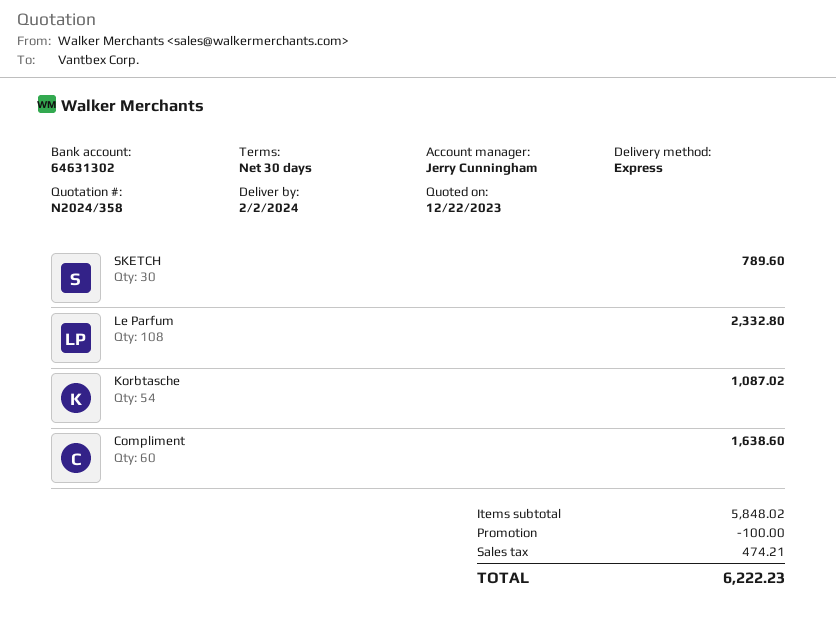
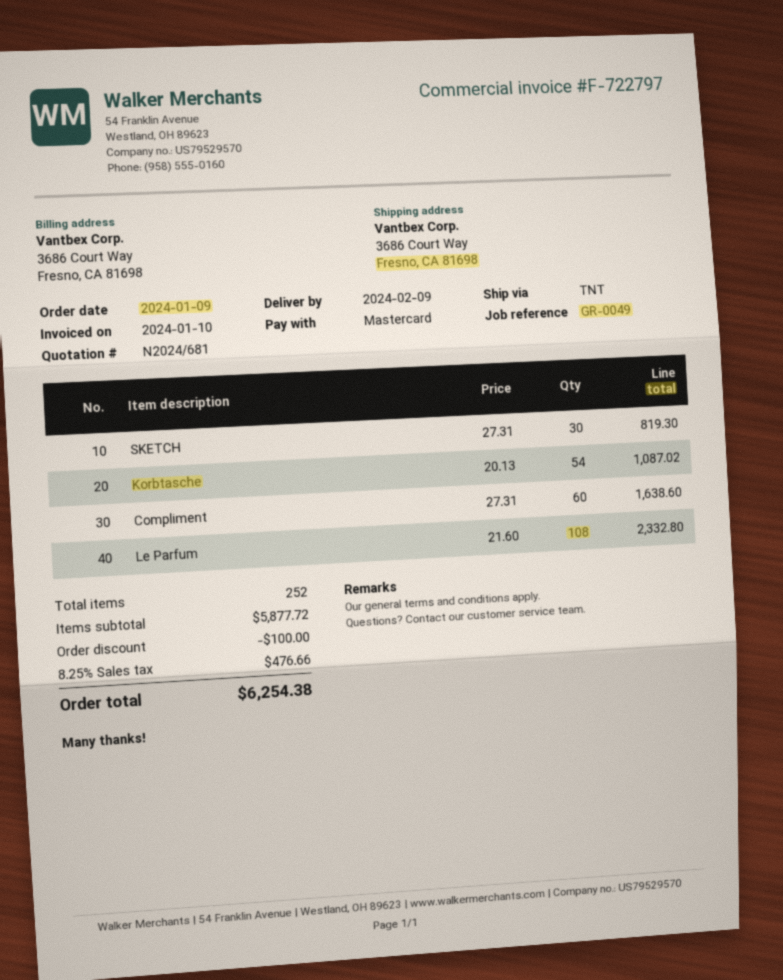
quote number: N2024/358 -> N2024/681
delivery date: 2024-02-02 -> 2024-02-09
shipping method: express -> TNT
SKETCH: 30 for 789.60 -> 30 for 819.30
subtotal: 5848.02 -> 5877.72
tax: 474.21 -> 476.66
total: 6222.23 -> 6254.38

